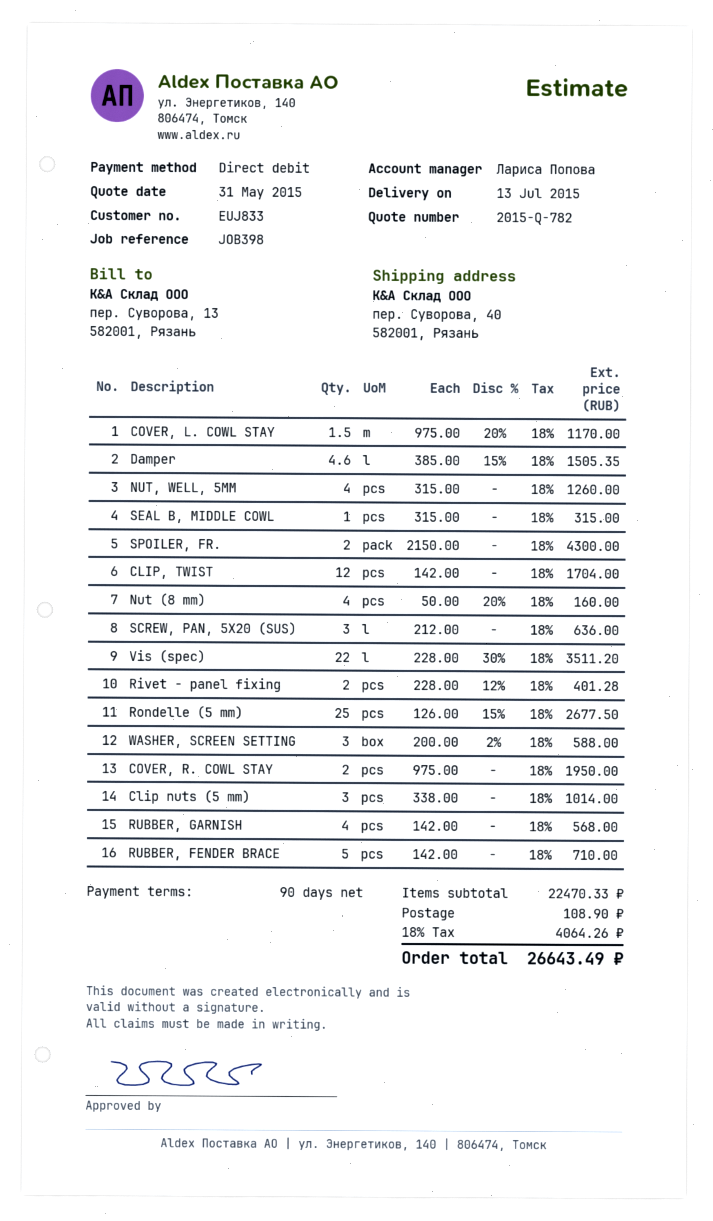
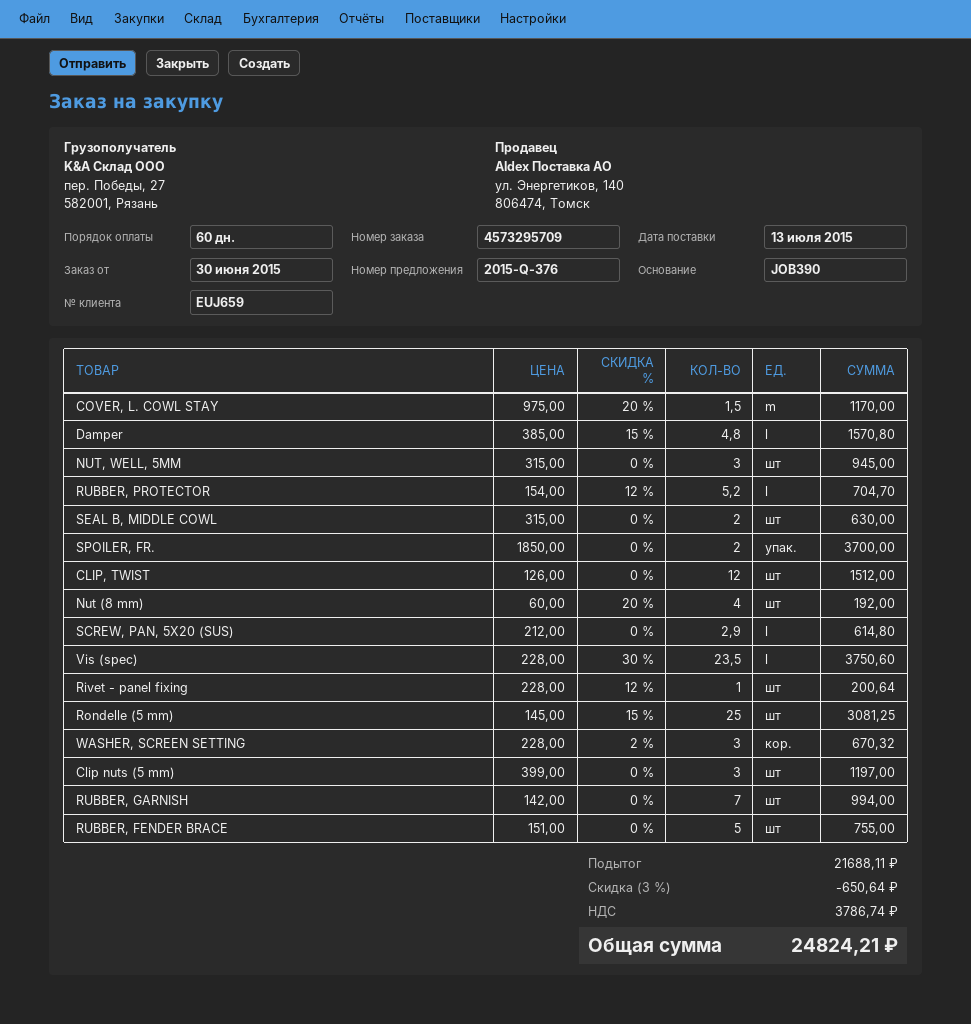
quote number: 2015-Q-782 -> 2015-Q-376
payment terms: 90 days -> 60 days
customer number: EUJ833 -> EUJ659
reference: JOB398 -> JOB390
ship to: пер. Суворова, 40, 582001, Рязань -> пер. Победы, 27, 582001, Рязань
Damper: 4.6 x 385.00 - 15% = 1505.35 -> 4.8 x 385.00 - 15% = 1570.80
NUT, WELL, 5MM: 4 x 315.00 = 1260.00 -> 3 x 315.00 = 945.00
SEAL B, MIDDLE COWL: 1 x 315.00 = 315.00 -> 2 x 315.00 = 630.00
SPOILER, FR.: 2 x 2150.00 = 4300.00 -> 2 x 1850.00 = 3700.00
CLIP, TWIST: 12 x 142.00 = 1704.00 -> 12 x 126.00 = 1512.00
Nut (8 mm): 4 x 50.00 - 20% = 160.00 -> 4 x 60.00 - 20% = 192.00
SCREW, PAN, 5X20 (SUS): 3 x 212.00 = 636.00 -> 2.9 x 212.00 = 614.80
Vis (spec): 22 x 228.00 - 30% = 3511.20 -> 23.5 x 228.00 - 30% = 3750.60
Rivet - panel fixing: 2 x 228.00 - 12% = 401.28 -> 1 x 228.00 - 12% = 200.64
Rondelle (5 mm): 25 x 126.00 - 15% = 2677.50 -> 25 x 145.00 - 15% = 3081.25
WASHER, SCREEN SETTING: 3 x 200.00 - 2% = 588.00 -> 3 x 228.00 - 2% = 670.32
COVER, R. COWL STAY: 2 x 975.00 = 1950.00 -> none
Clip nuts (5 mm): 3 x 338.00 = 1014.00 -> 3 x 399.00 = 1197.00
RUBBER, GARNISH: 4 x 142.00 = 568.00 -> 7 x 142.00 = 994.00
RUBBER, FENDER BRACE: 5 x 142.00 = 710.00 -> 5 x 151.00 = 755.00
RUBBER, PROTECTOR: none -> 5.2 x 154.00 - 12% = 704.70
subtotal: 22470.33 -> 21688.11
discount: none -> 3% = 650.64
shipping: 108.90 -> none
tax: 4064.26 -> 3786.74
total: 26643.49 -> 24824.21

